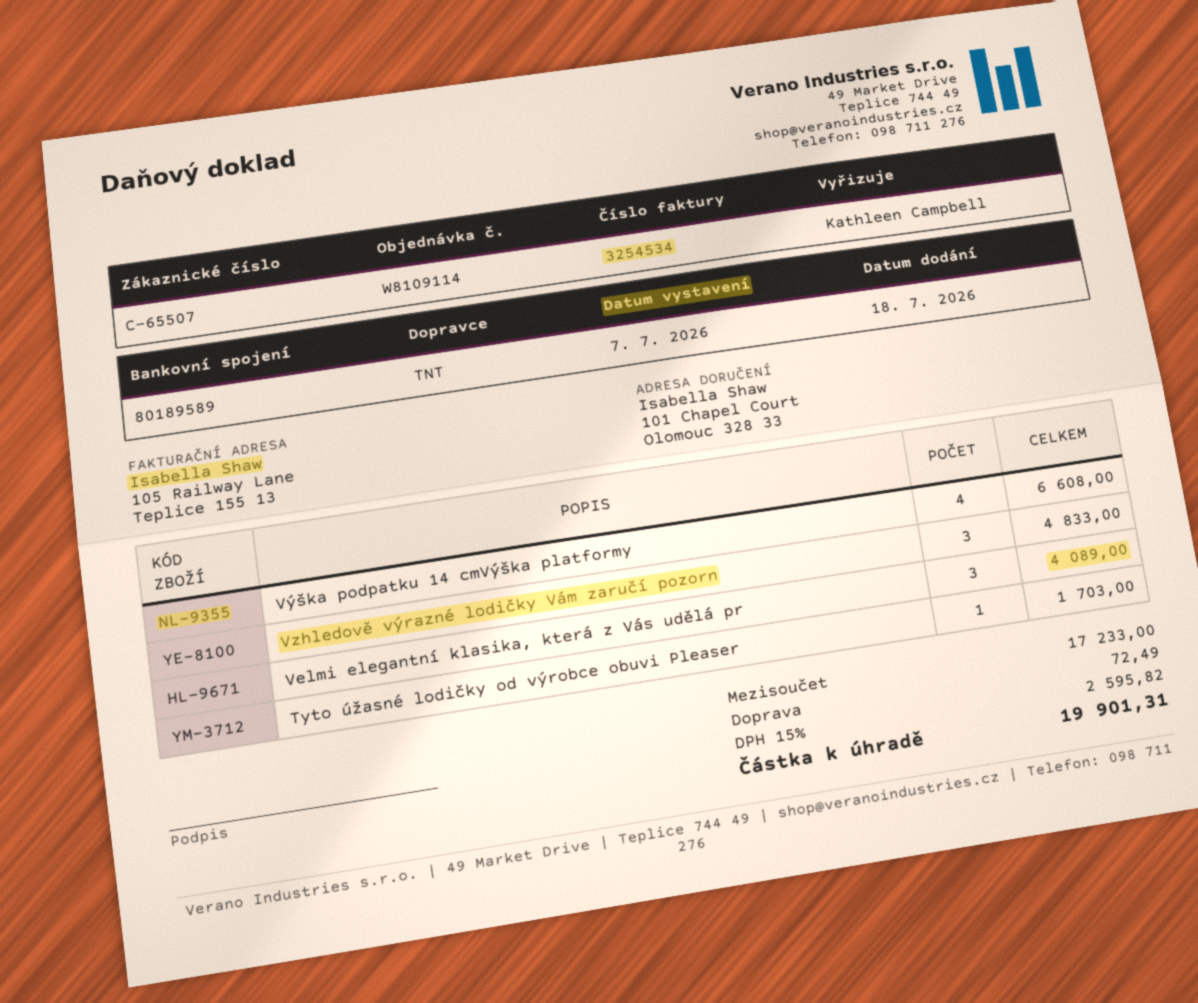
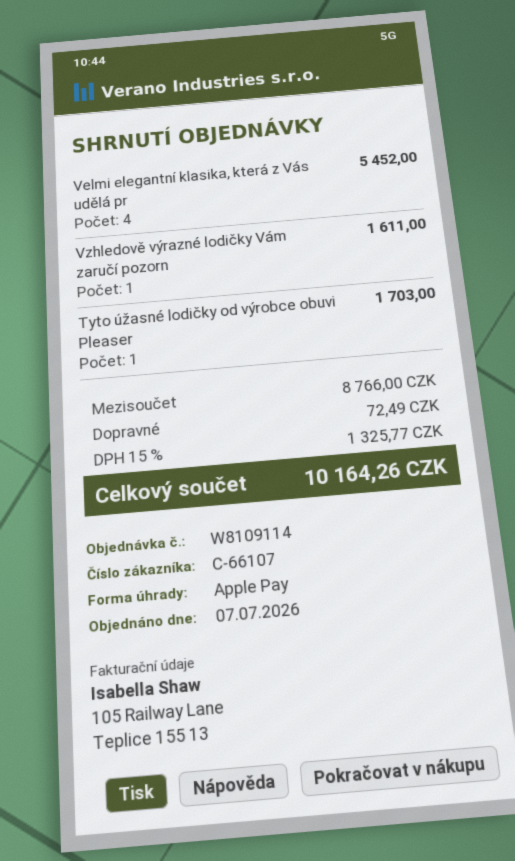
customer number: C-65507 -> C-66107
Výška podpatku 14 cmVýška platformy: 4 for 6608.00 -> none
Vzhledově výrazné lodičky Vám zaručí pozorn: 3 for 4833.00 -> 1 for 1611.00
Velmi elegantní klasika, která z Vás udělá pr: 3 for 4089.00 -> 4 for 5452.00
subtotal: 17233.00 -> 8766.00
tax: 15% = 2595.82 -> 15% = 1325.77
total: 19901.31 -> 10164.26

